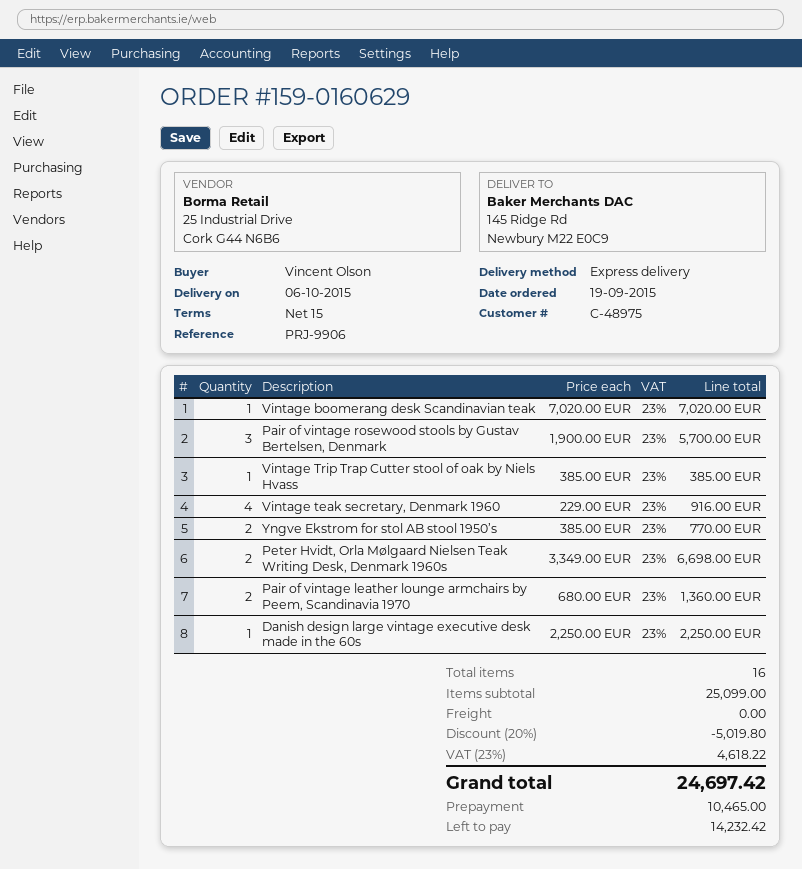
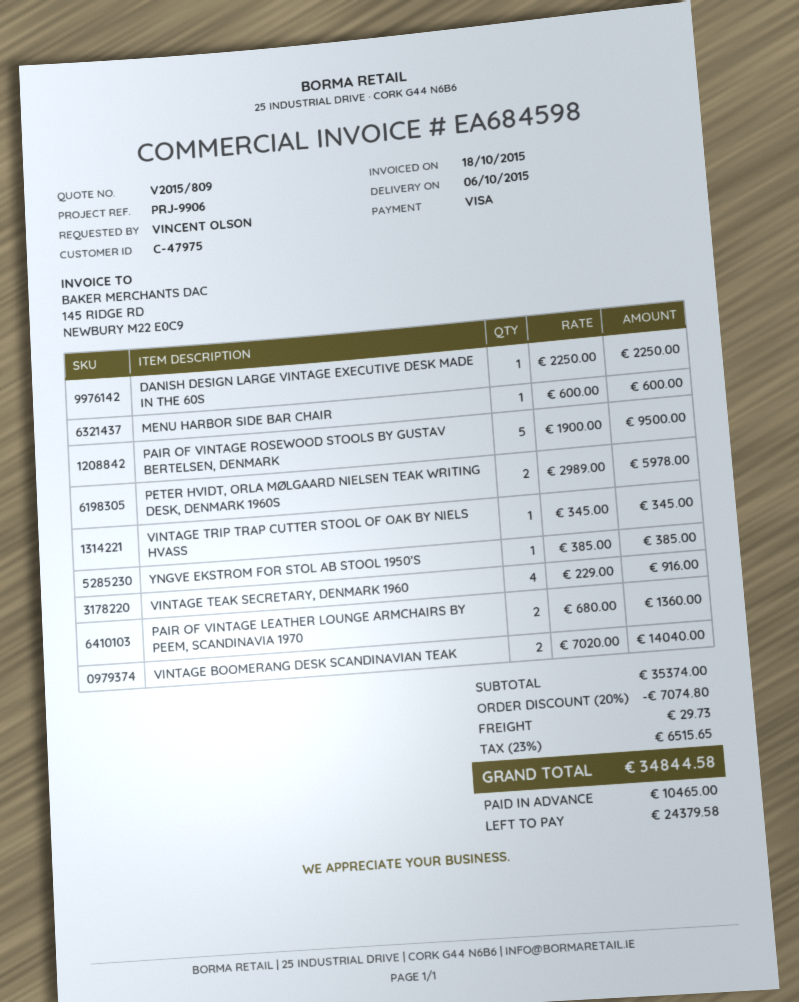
customer number: C-48975 -> C-47975
Vintage boomerang desk Scandinavian teak: 1 x 7020.00 = 7020.00 -> 2 x 7020.00 = 14040.00
Pair of vintage rosewood stools by Gustav Bertelsen, Denmark: 3 x 1900.00 = 5700.00 -> 5 x 1900.00 = 9500.00
Vintage Trip Trap Cutter stool of oak by Niels Hvass: 1 x 385.00 = 385.00 -> 1 x 345.00 = 345.00
Yngve Ekstrom for stol AB stool 1950’s: 2 x 385.00 = 770.00 -> 1 x 385.00 = 385.00
Peter Hvidt, Orla Mølgaard Nielsen Teak Writing Desk, Denmark 1960s: 2 x 3349.00 = 6698.00 -> 2 x 2989.00 = 5978.00
MENU HARBOR SIDE BAR CHAIR: none -> 1 x 600.00 = 600.00
subtotal: 25099.00 -> 35374.00
discount: 20% = 5019.80 -> 20% = 7074.80
shipping: 0.00 -> 29.73
tax: 23% = 4618.22 -> 23% = 6515.65
total: 24697.42 -> 34844.58
balance: 14232.42 -> 24379.58

